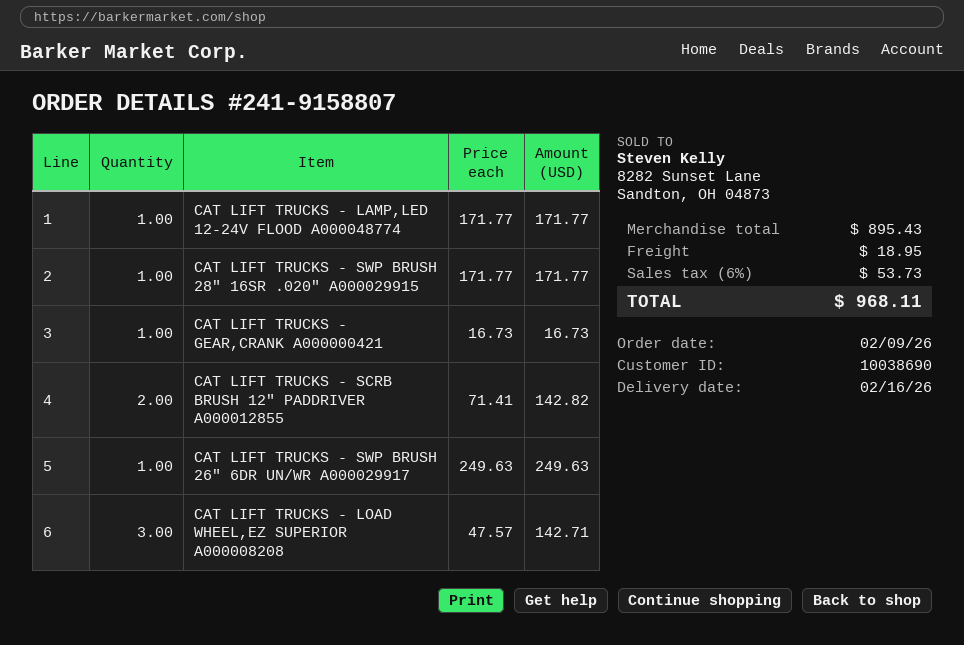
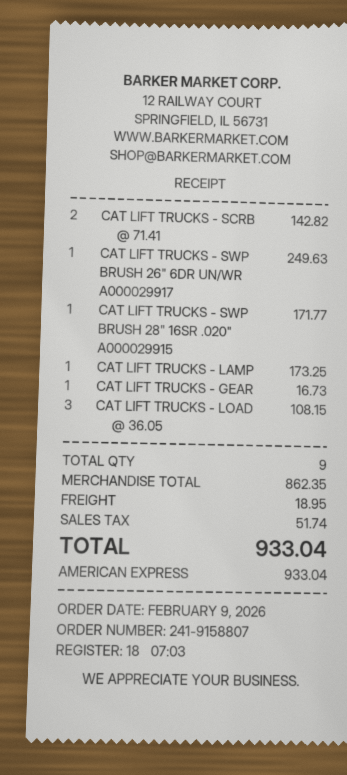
CAT LIFT TRUCKS - LAMP,LED 12-24V FLOOD A000048774: 1 x 171.77 = 171.77 -> 1 x 173.25 = 173.25
CAT LIFT TRUCKS - LOAD WHEEL,EZ SUPERIOR A000008208: 3 x 47.57 = 142.71 -> 3 x 36.05 = 108.15
subtotal: 895.43 -> 862.35
tax: 53.73 -> 51.74
total: 968.11 -> 933.04

